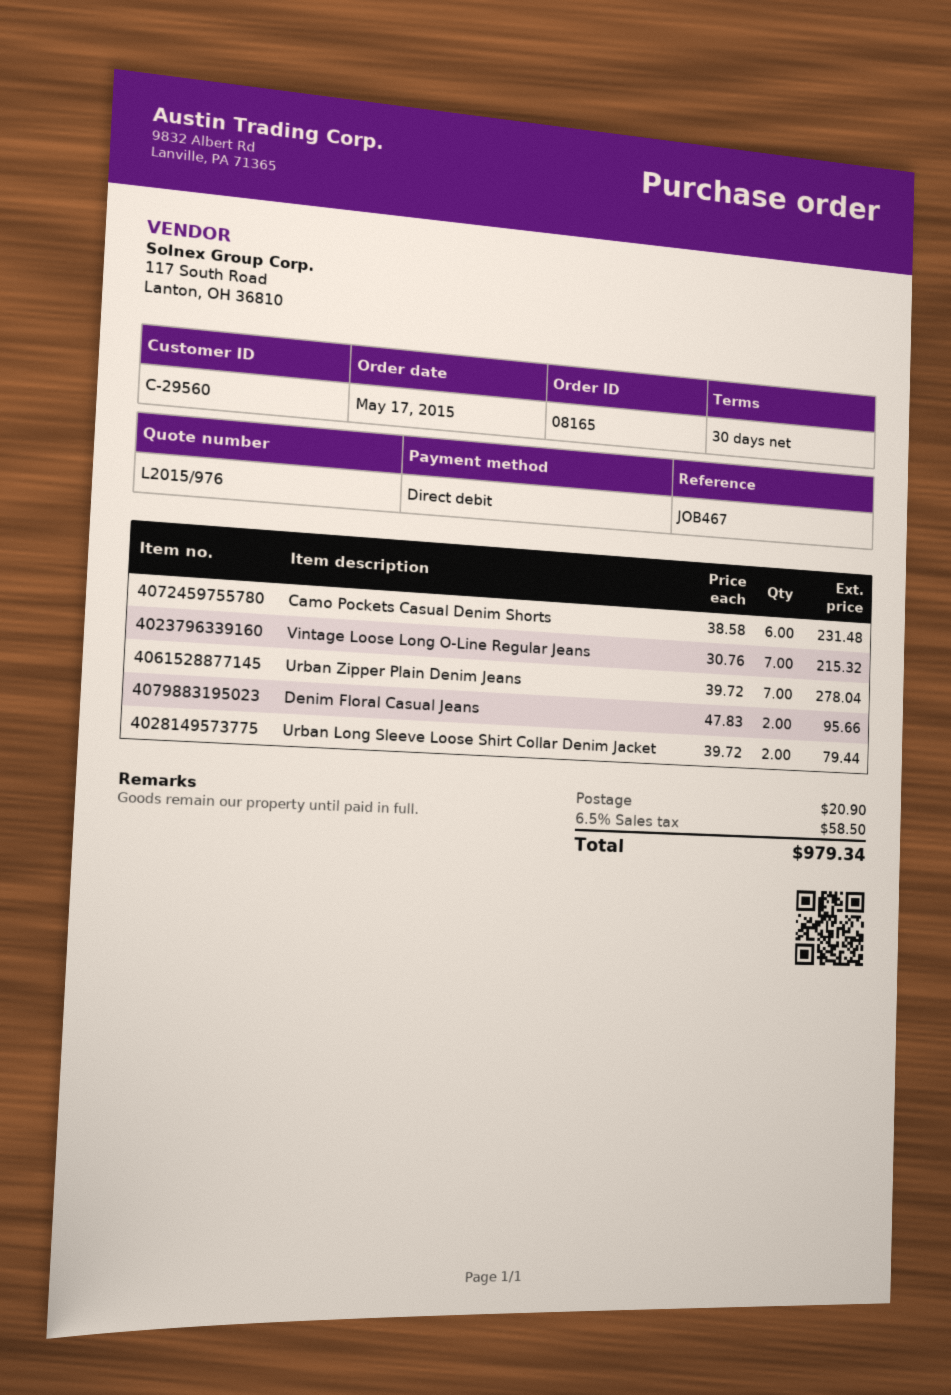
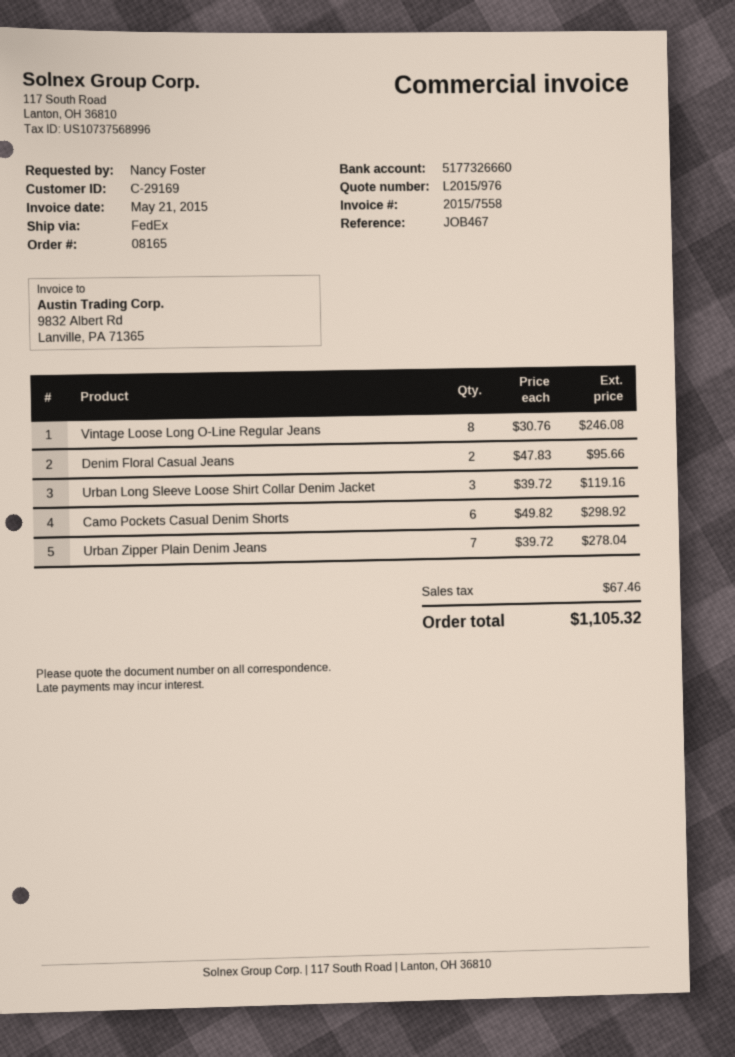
customer number: C-29560 -> C-29169
Camo Pockets Casual Denim Shorts: 6 x 38.58 = 231.48 -> 6 x 49.82 = 298.92
Vintage Loose Long O-Line Regular Jeans: 7 x 30.76 = 215.32 -> 8 x 30.76 = 246.08
Urban Long Sleeve Loose Shirt Collar Denim Jacket: 2 x 39.72 = 79.44 -> 3 x 39.72 = 119.16
shipping: 20.90 -> none
tax: 58.50 -> 67.46
total: 979.34 -> 1105.32

